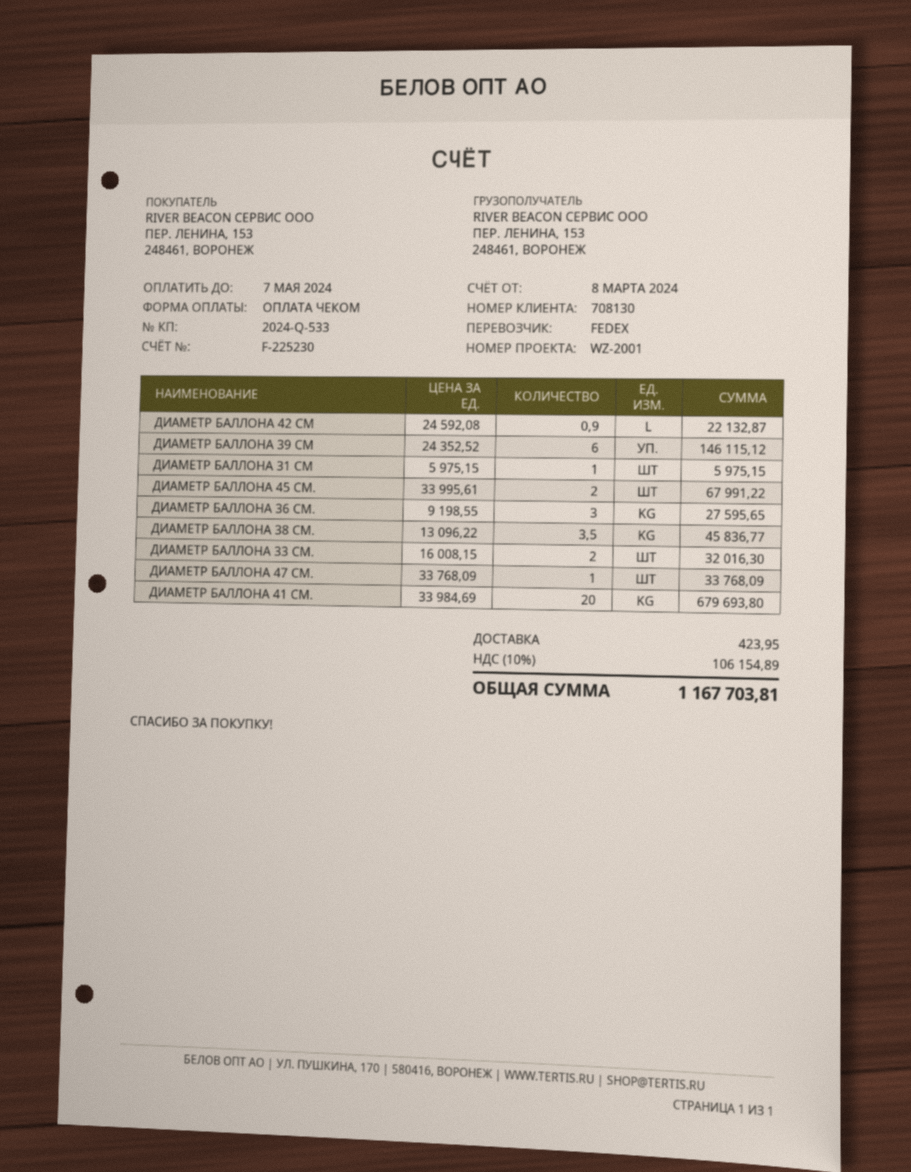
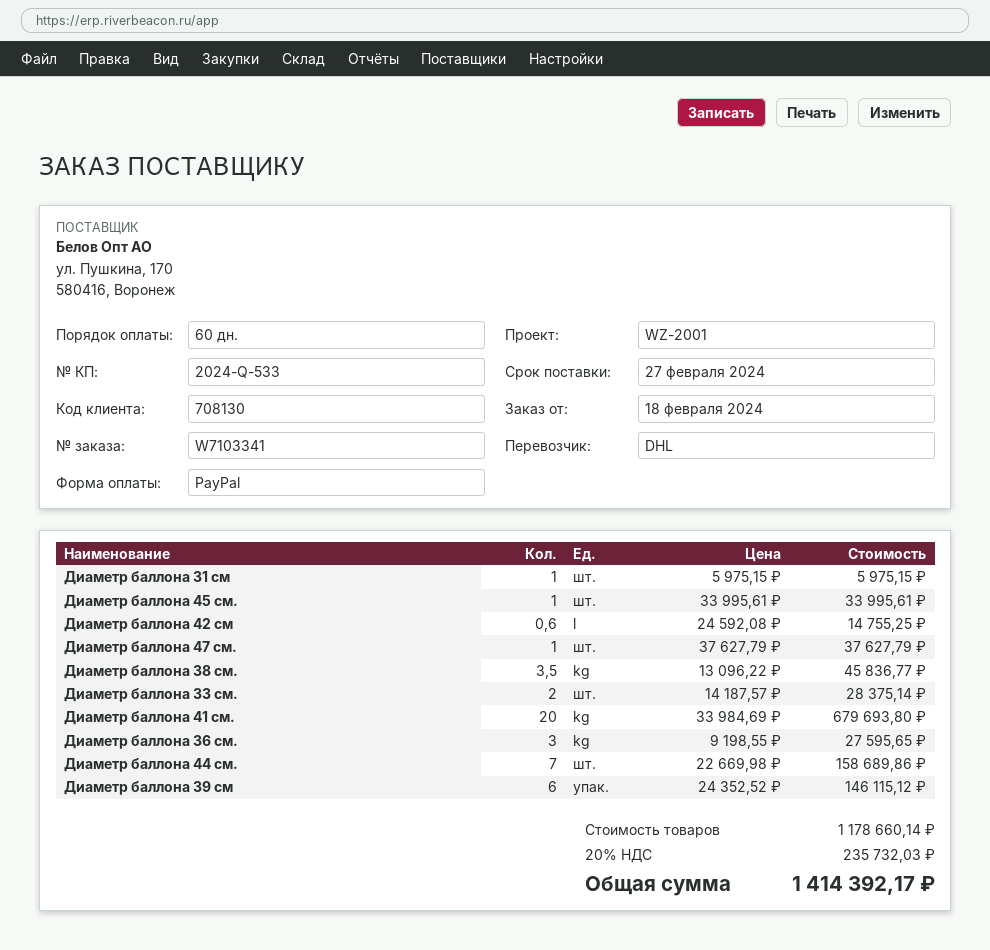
payment method: cheque -> PayPal
shipping method: FedEx -> DHL
ДИАМЕТР БАЛЛОНА 42 СМ: 0.9 x 24592.08 = 22132.87 -> 0.6 x 24592.08 = 14755.25
ДИАМЕТР БАЛЛОНА 45 СМ.: 2 x 33995.61 = 67991.22 -> 1 x 33995.61 = 33995.61
ДИАМЕТР БАЛЛОНА 33 СМ.: 2 x 16008.15 = 32016.30 -> 2 x 14187.57 = 28375.14
ДИАМЕТР БАЛЛОНА 47 СМ.: 1 x 33768.09 = 33768.09 -> 1 x 37627.79 = 37627.79
Диаметр баллона 44 см.: none -> 7 x 22669.98 = 158689.86
shipping: 423.95 -> none
tax: 10% = 106154.89 -> 20% = 235732.03
total: 1167703.81 -> 1414392.17

